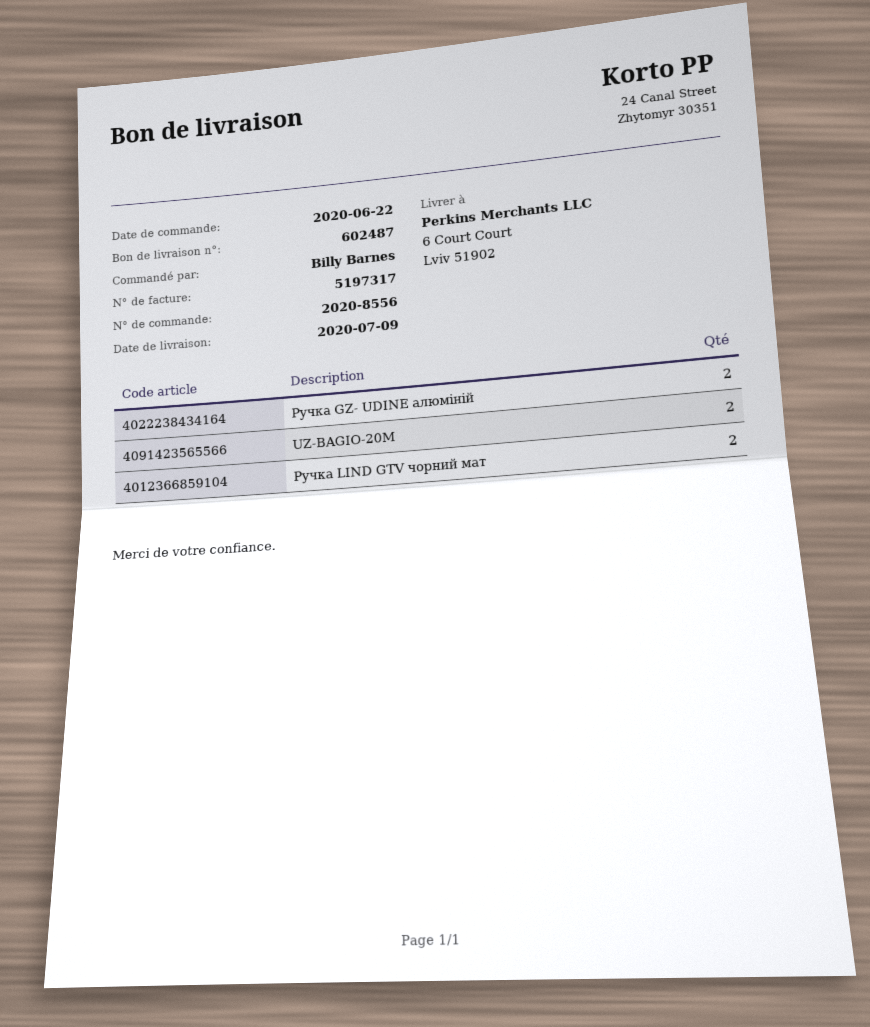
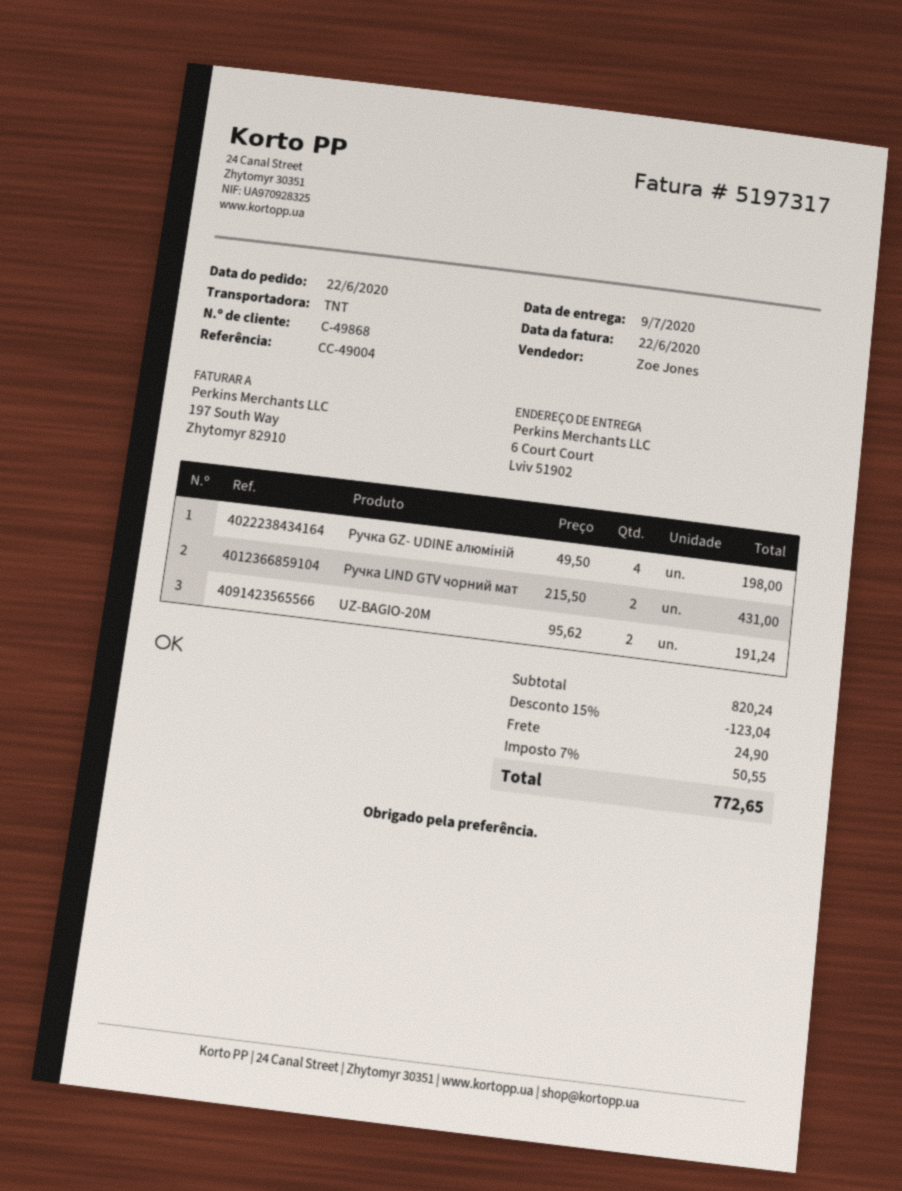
Ручка GZ- UDINE алюміній: 2 -> 4

